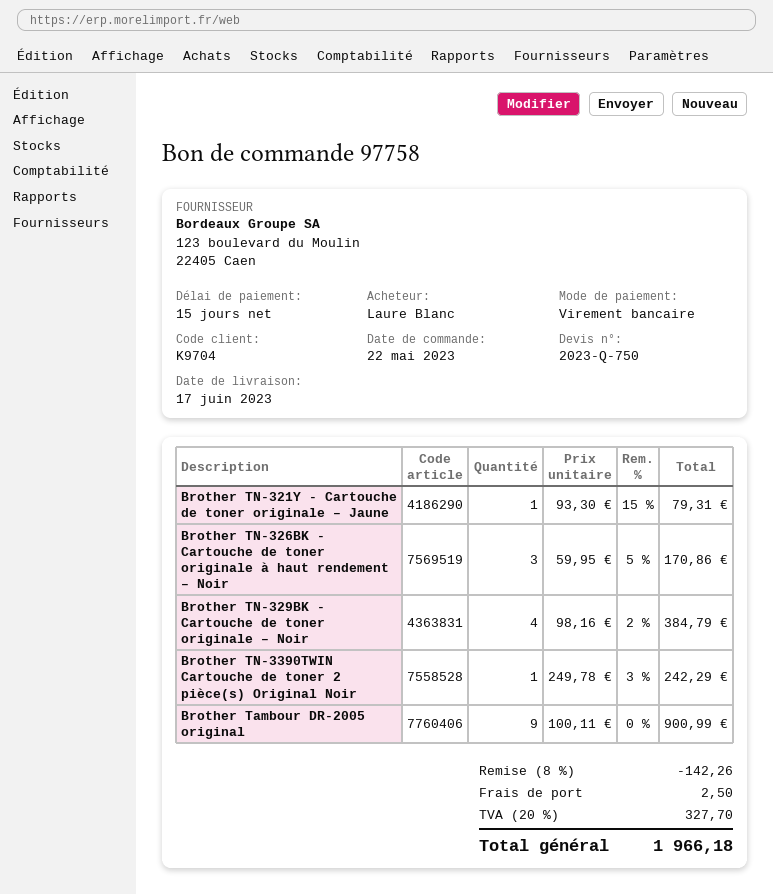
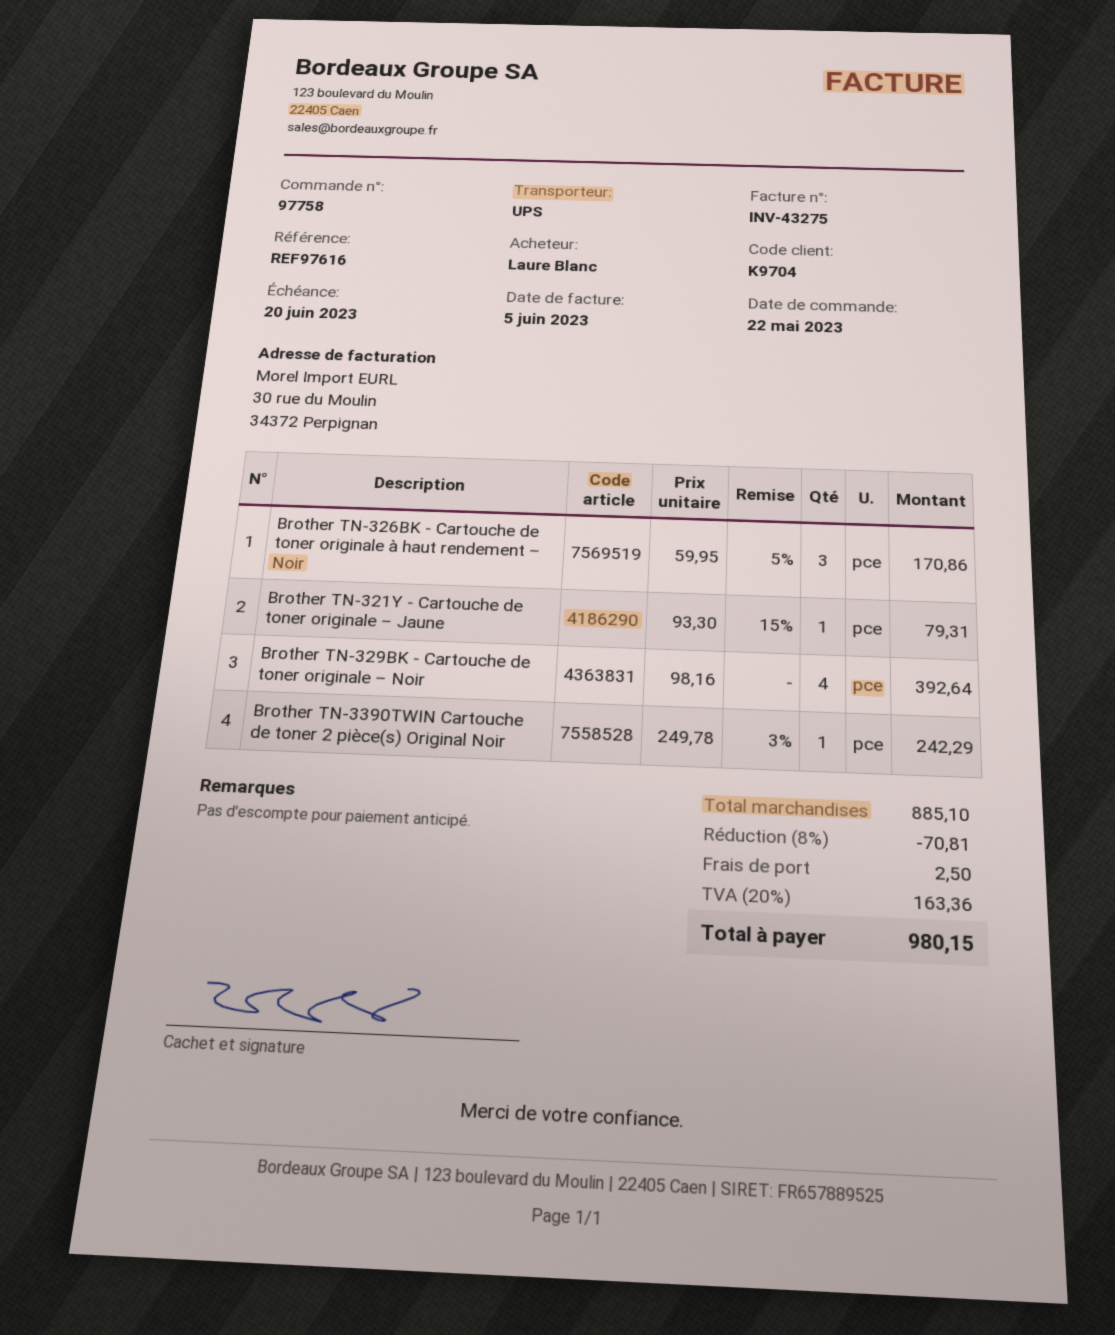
Brother TN-329BK - Cartouche de toner originale – Noir: 4 x 98.16 - 2% = 384.79 -> 4 x 98.16 = 392.64
Brother Tambour DR-2005 original: 9 x 100.11 = 900.99 -> none
discount: 8% = 142.26 -> 8% = 70.81
tax: 20% = 327.70 -> 20% = 163.36
total: 1966.18 -> 980.15

